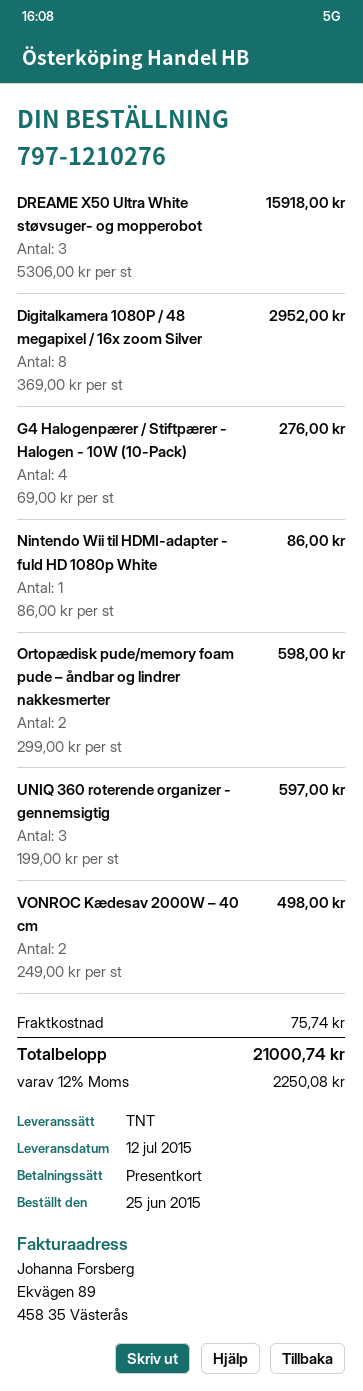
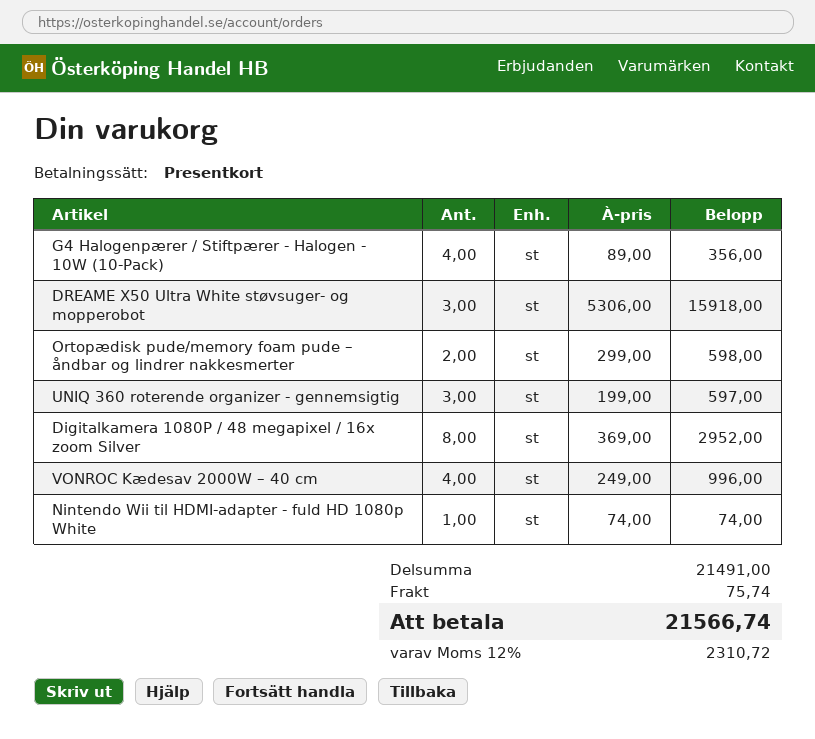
G4 Halogenpærer / Stiftpærer - Halogen - 10W (10-Pack): 4 x 69.00 = 276.00 -> 4 x 89.00 = 356.00
Nintendo Wii til HDMI-adapter - fuld HD 1080p White: 1 x 86.00 = 86.00 -> 1 x 74.00 = 74.00
VONROC Kædesav 2000W – 40 cm: 2 x 249.00 = 498.00 -> 4 x 249.00 = 996.00
tax: 12% = 2250.08 -> 12% = 2310.72
total: 21000.74 -> 21566.74

